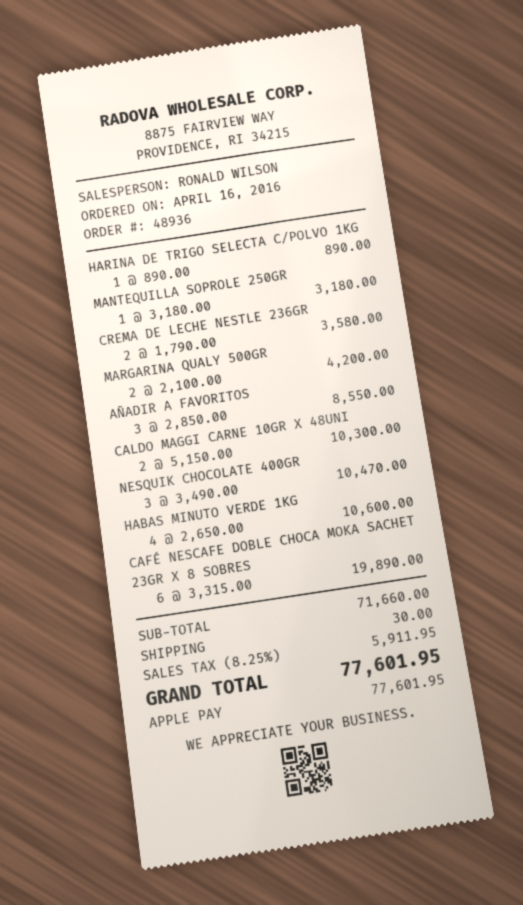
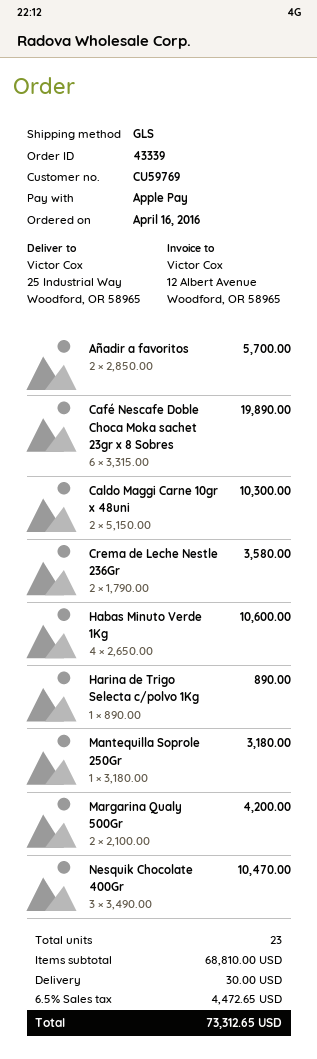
order number: 48936 -> 43339
AÑADIR A FAVORITOS: 3 x 2850.00 = 8550.00 -> 2 x 2850.00 = 5700.00
subtotal: 71660.00 -> 68810.00
tax: 8.25% = 5911.95 -> 6.5% = 4472.65
total: 77601.95 -> 73312.65

